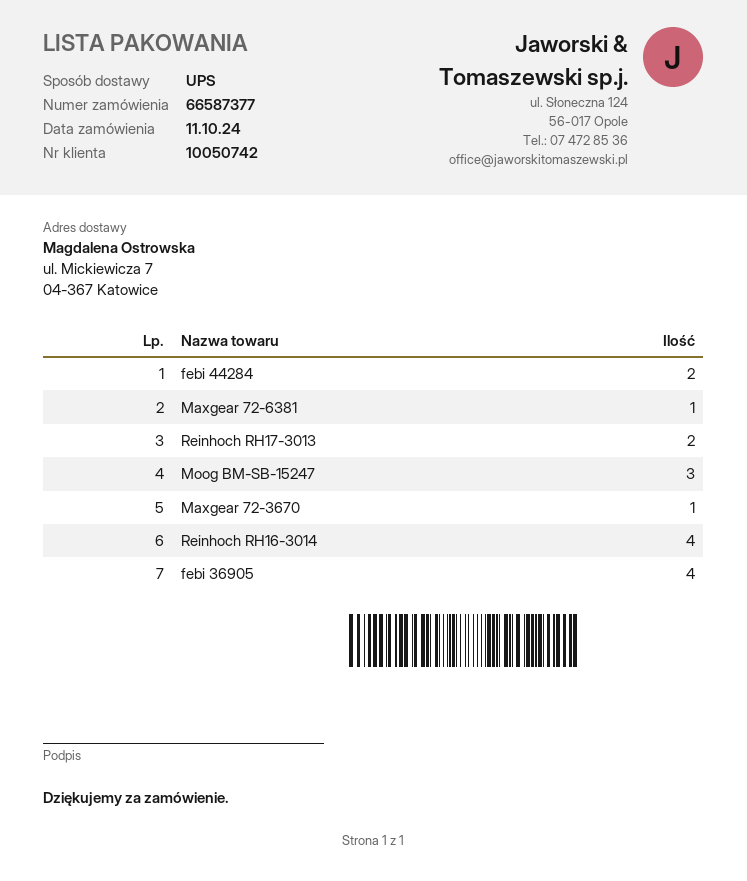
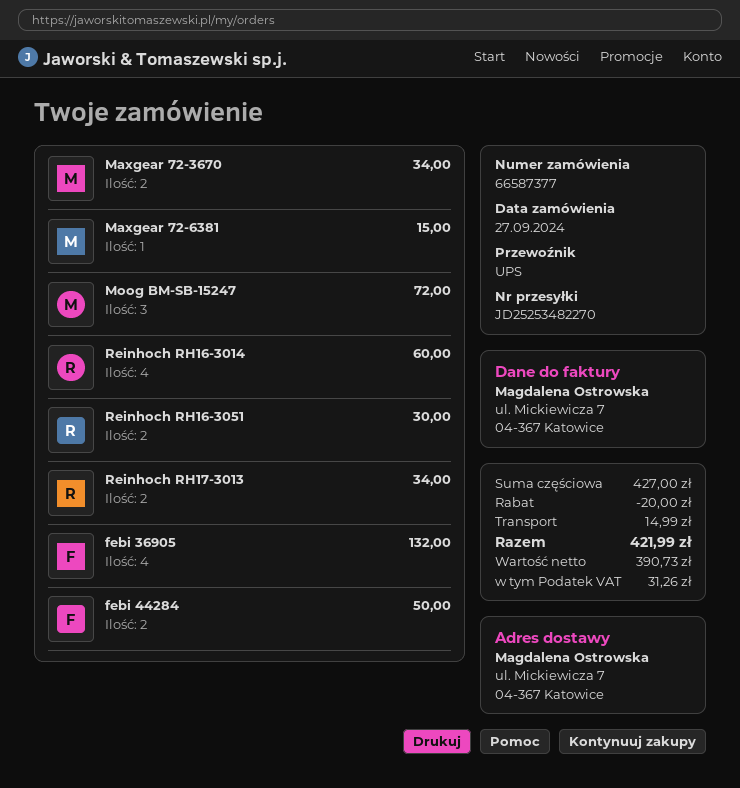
order date: 2024-10-11 -> 2024-09-27
Maxgear 72-3670: 1 -> 2
Reinhoch RH16-3051: none -> 2

